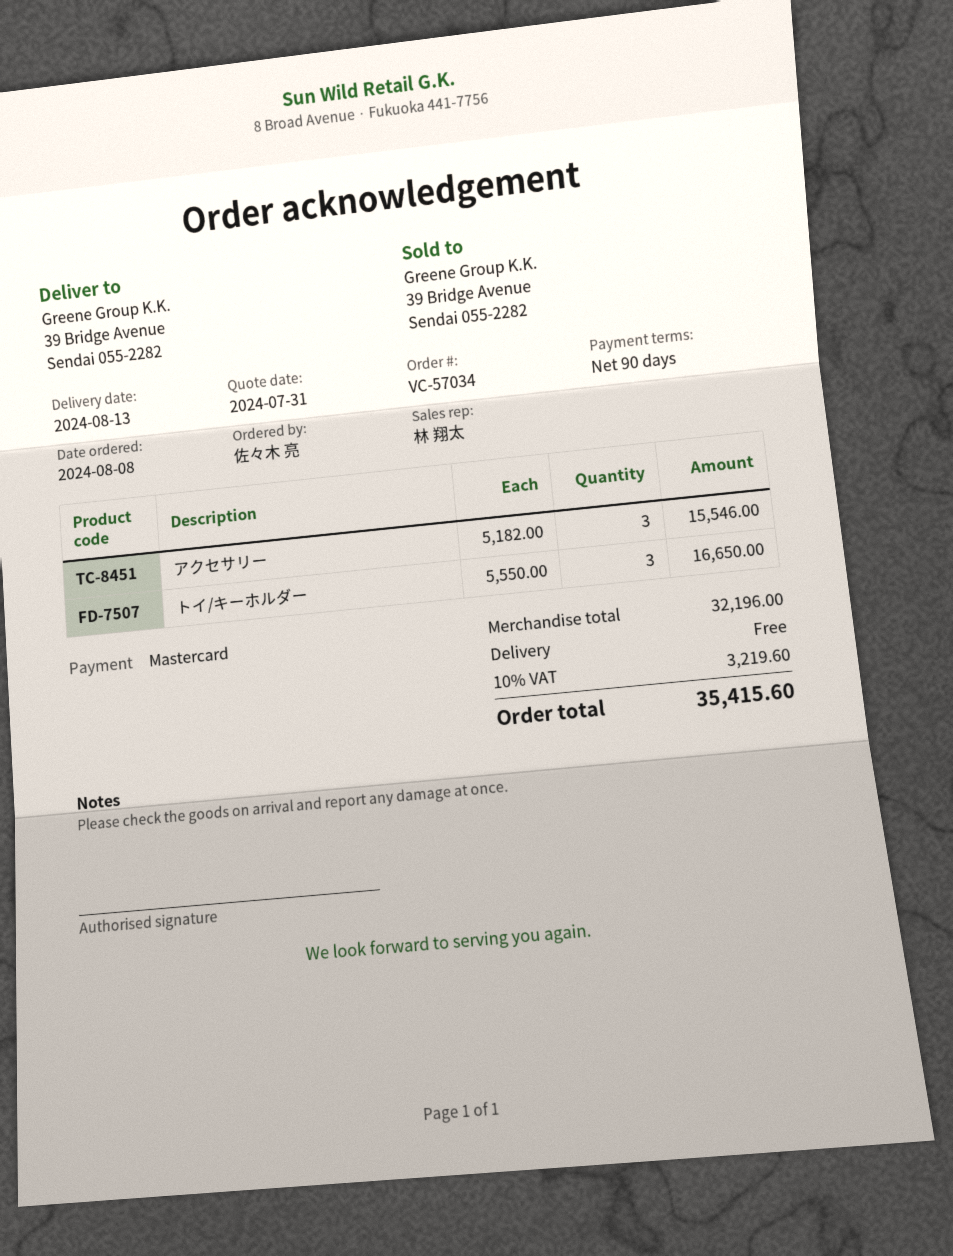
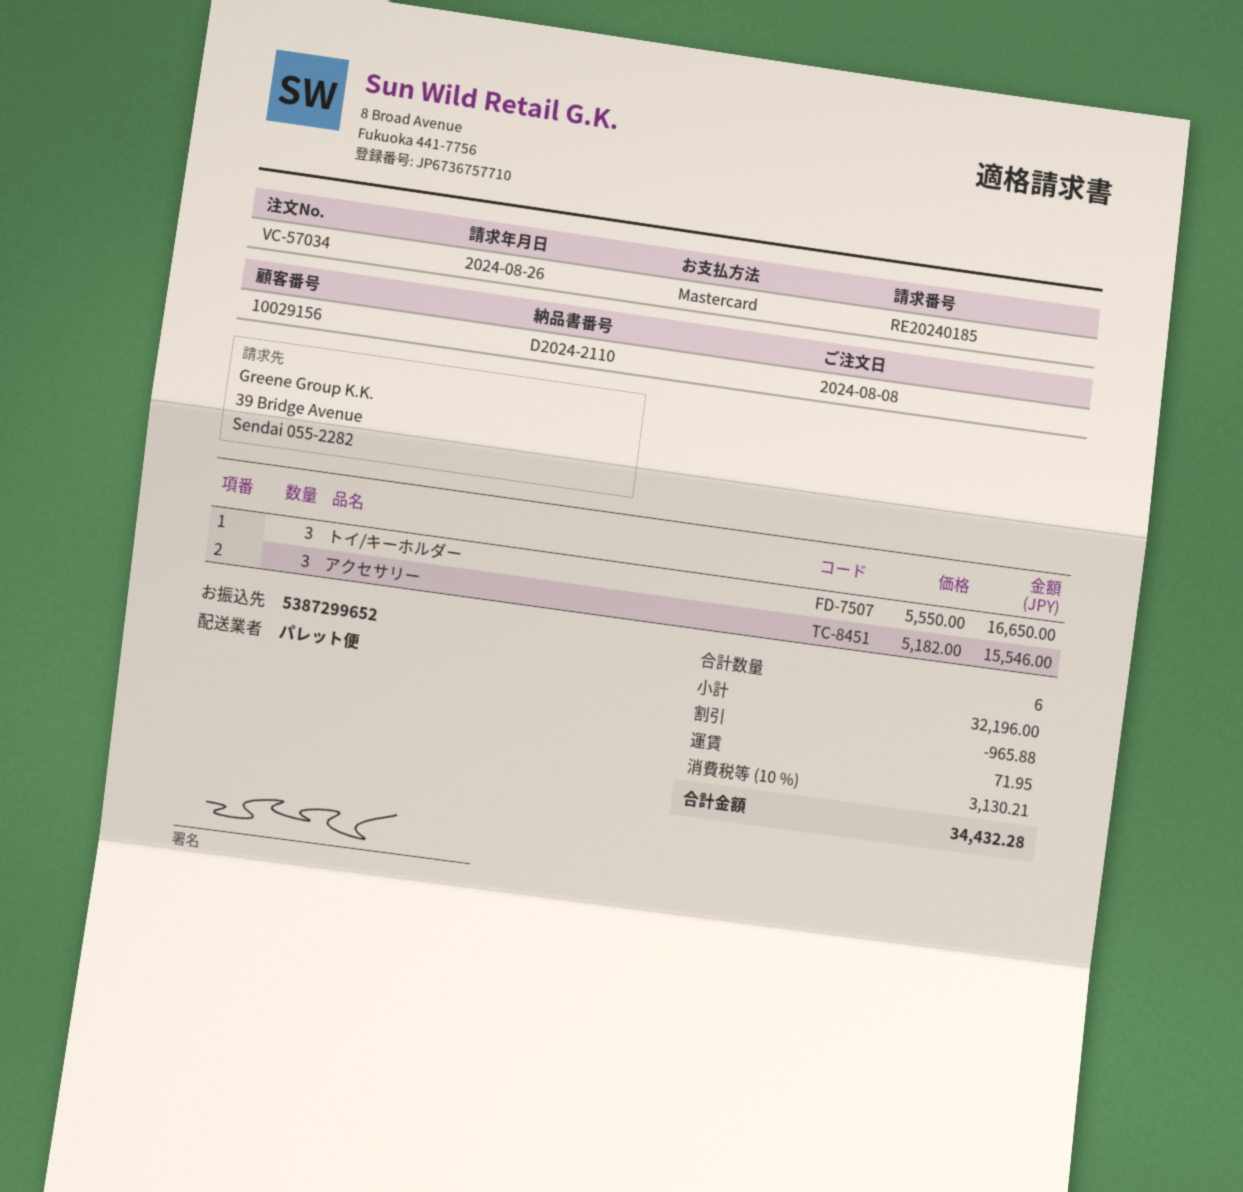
discount: none -> 965.88
shipping: 0.00 -> 71.95
tax: 10% = 3219.60 -> 10% = 3130.21
total: 35415.60 -> 34432.28

